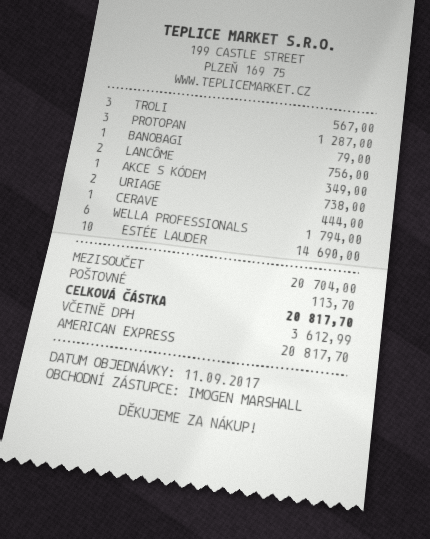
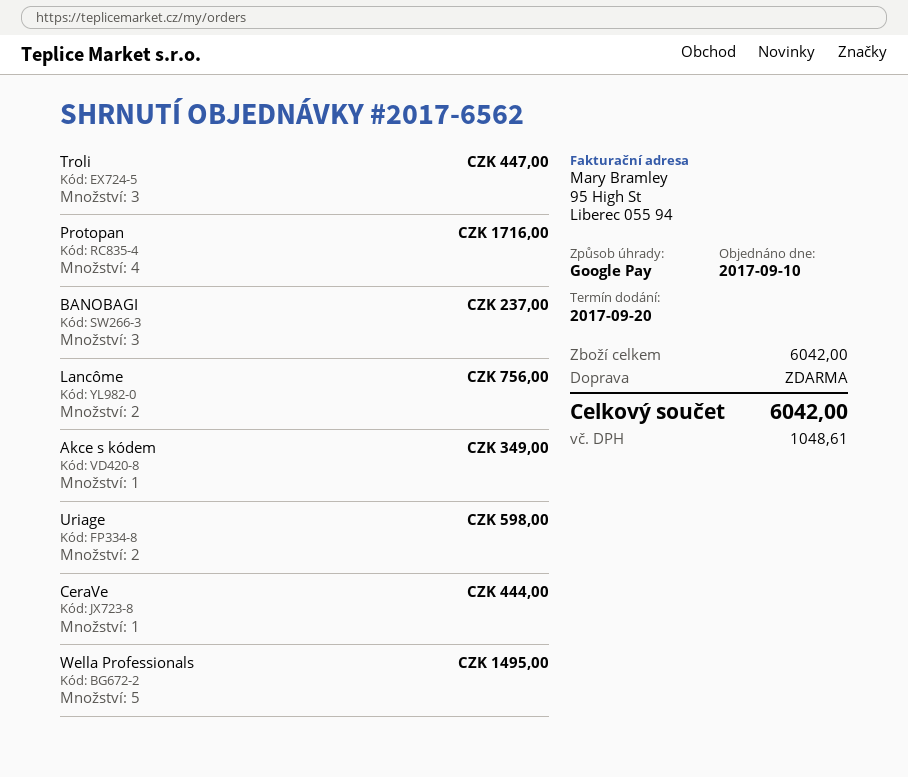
order date: 2017-09-11 -> 2017-09-10
payment method: American Express -> Google Pay
TROLI: 3 for 567.00 -> 3 for 447.00
PROTOPAN: 3 for 1287.00 -> 4 for 1716.00
BANOBAGI: 1 for 79.00 -> 3 for 237.00
URIAGE: 2 for 738.00 -> 2 for 598.00
WELLA PROFESSIONALS: 6 for 1794.00 -> 5 for 1495.00
ESTÉE LAUDER: 10 for 14690.00 -> none
subtotal: 20704.00 -> 6042.00
shipping: 113.70 -> 0.00
tax: 3612.99 -> 1048.61
total: 20817.70 -> 6042.00

